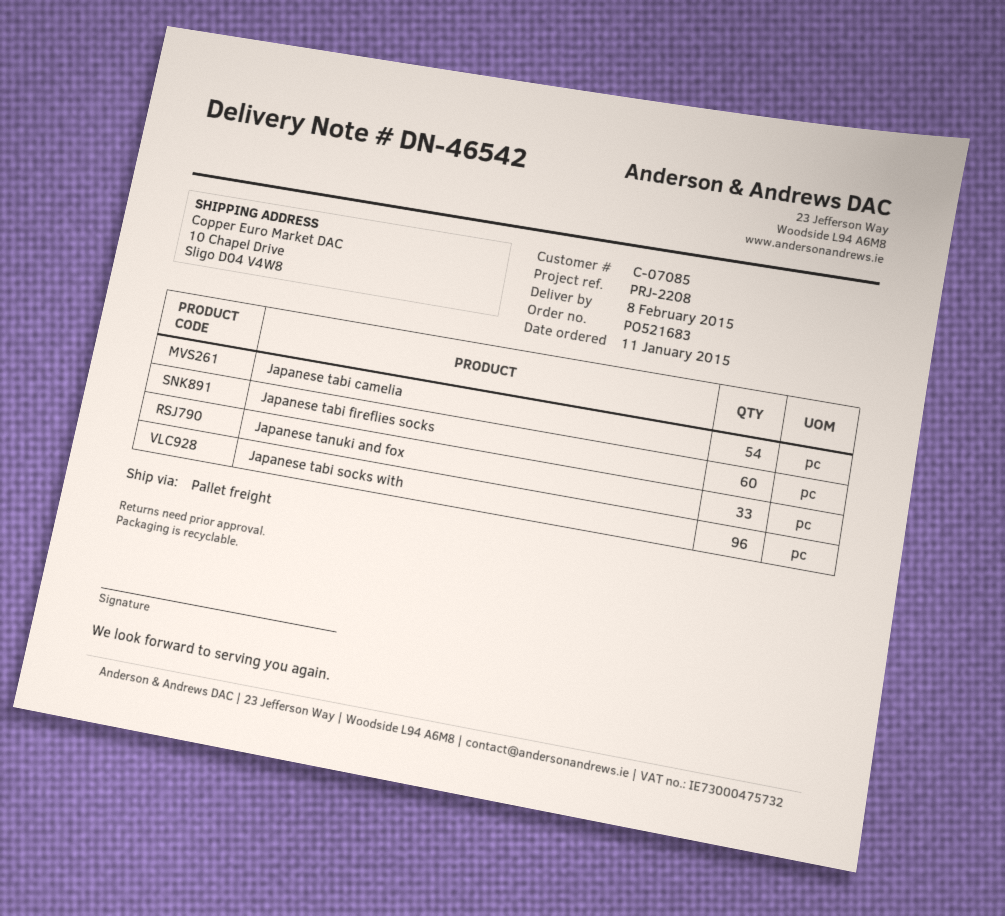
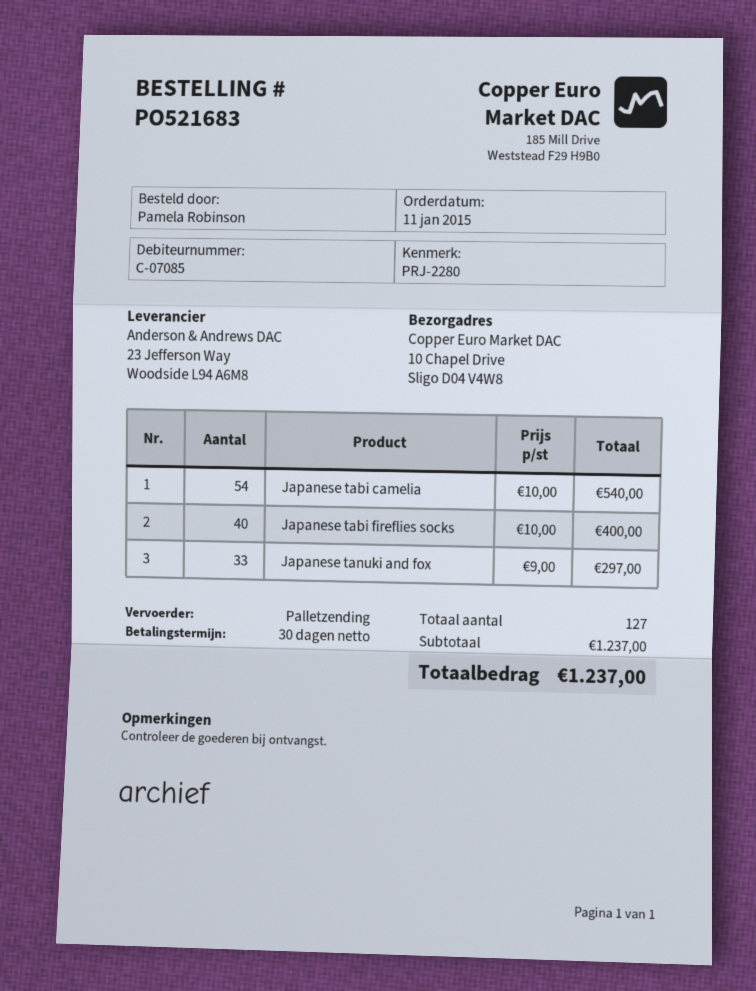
reference: PRJ-2208 -> PRJ-2280
Japanese tabi fireflies socks: 60 -> 40
Japanese tabi socks with: 96 -> none

